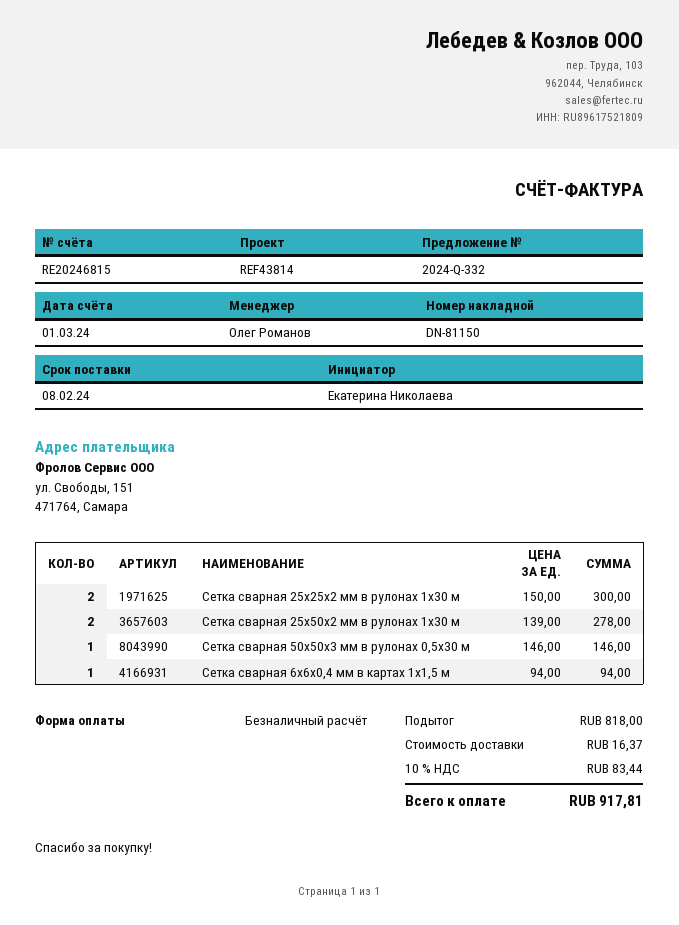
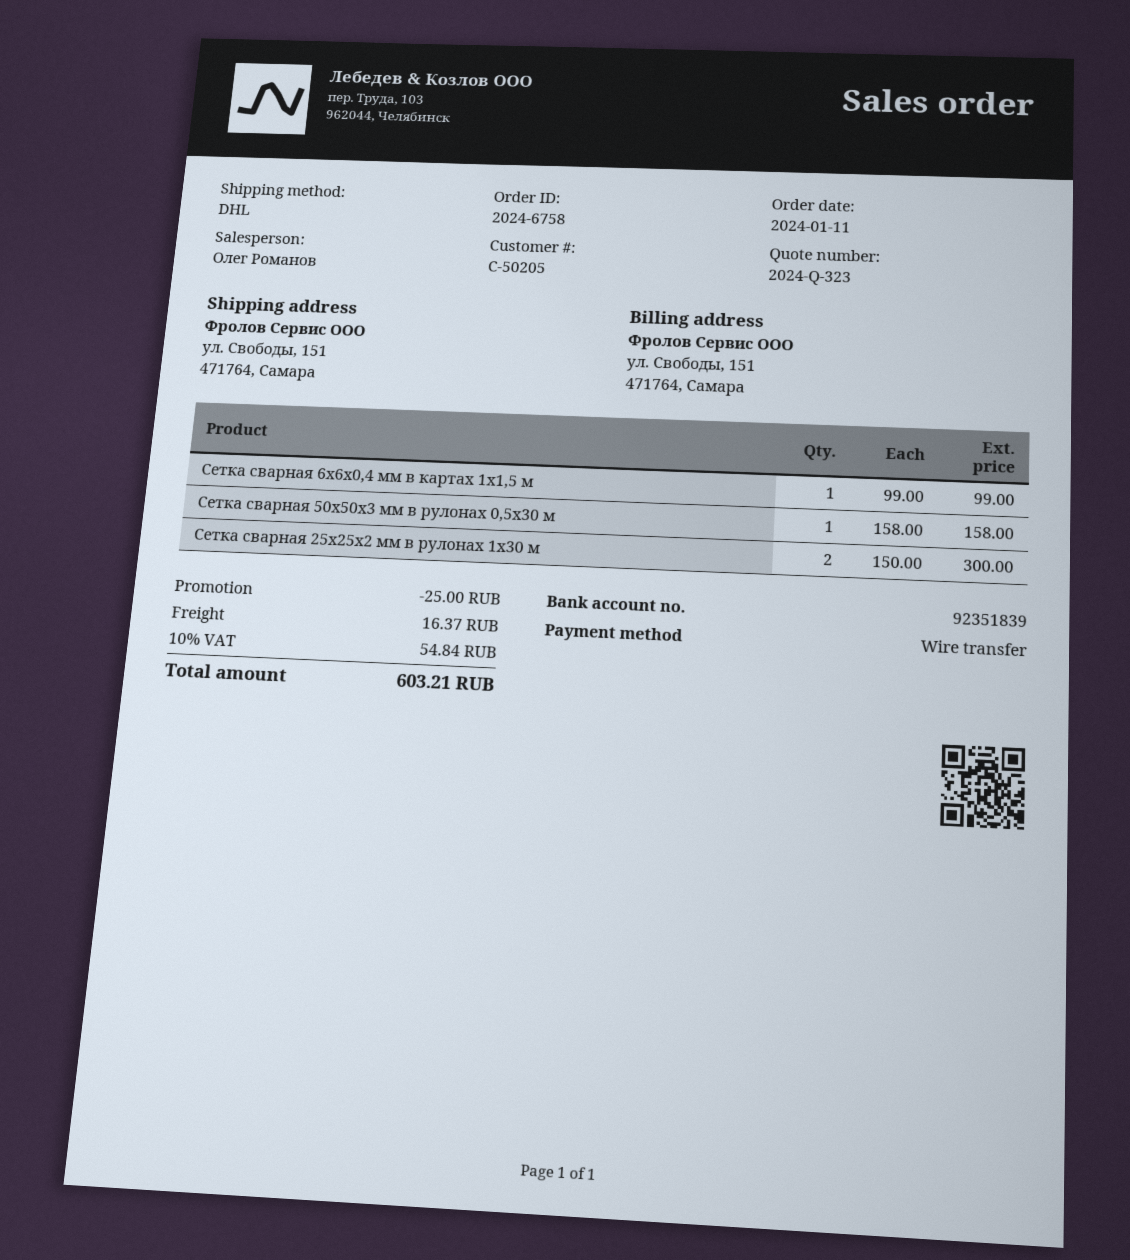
quote number: 2024-Q-332 -> 2024-Q-323
Сетка сварная 25х50х2 мм в рулонах 1х30 м: 2 x 139.00 = 278.00 -> none
Сетка сварная 50х50х3 мм в рулонах 0,5х30 м: 1 x 146.00 = 146.00 -> 1 x 158.00 = 158.00
Сетка сварная 6х6х0,4 мм в картах 1х1,5 м: 1 x 94.00 = 94.00 -> 1 x 99.00 = 99.00
discount: none -> 25.00
tax: 10% = 83.44 -> 10% = 54.84
total: 917.81 -> 603.21

